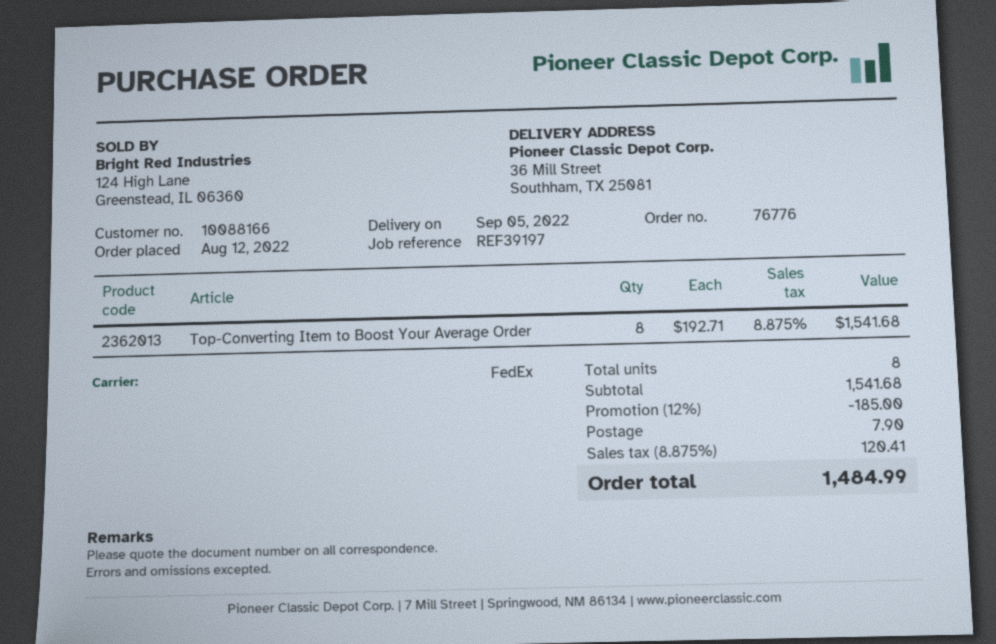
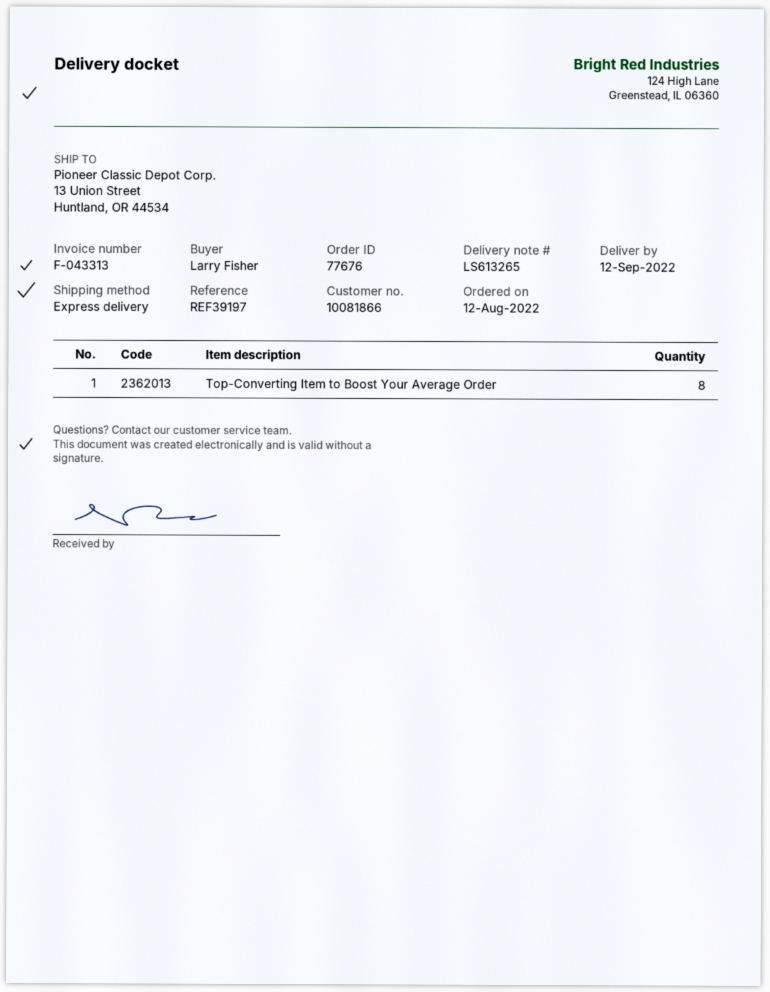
order number: 76776 -> 77676
delivery date: 2022-09-05 -> 2022-09-12
customer number: 10088166 -> 10081866
shipping method: FedEx -> express
ship to: 36 Mill Street, Southham, TX 25081 -> 13 Union Street, Huntland, OR 44534

